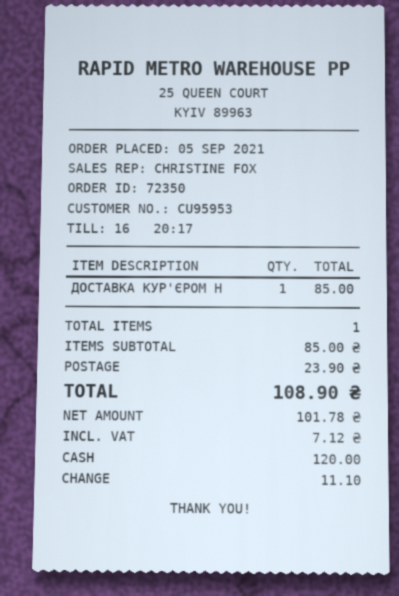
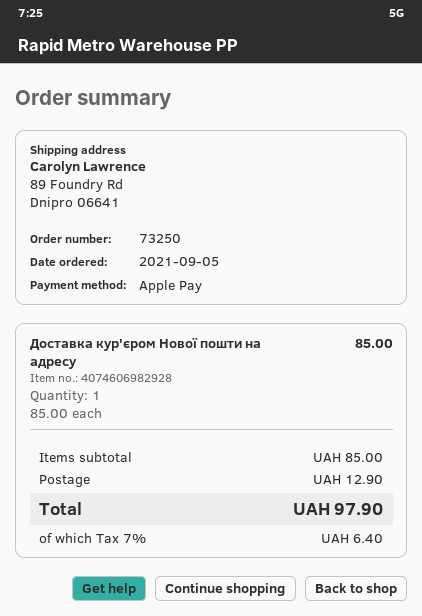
order number: 72350 -> 73250
payment method: cash -> Apple Pay
shipping: 23.90 -> 12.90
tax: 7.12 -> 6.40
total: 108.90 -> 97.90

